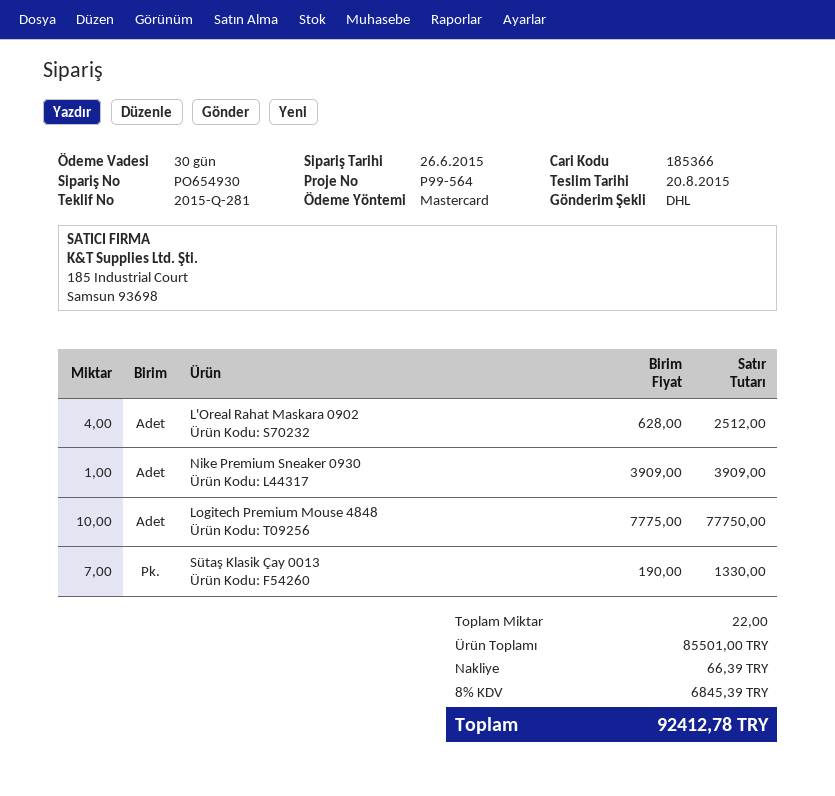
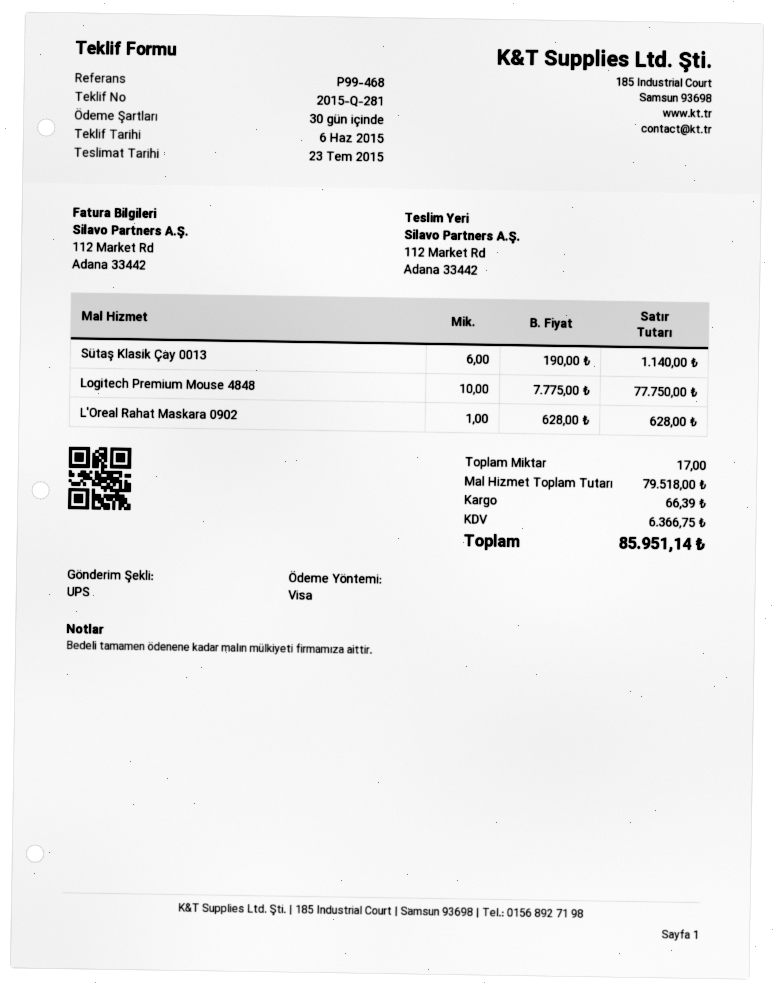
delivery date: 2015-08-20 -> 2015-07-23
reference: P99-564 -> P99-468
payment method: Mastercard -> Visa
shipping method: DHL -> UPS
L'Oreal Rahat Maskara 0902: 4 x 628.00 = 2512.00 -> 1 x 628.00 = 628.00
Nike Premium Sneaker 0930: 1 x 3909.00 = 3909.00 -> none
Sütaş Klasik Çay 0013: 7 x 190.00 = 1330.00 -> 6 x 190.00 = 1140.00
total quantity: 22 -> 17
subtotal: 85501.00 -> 79518.00
tax: 6845.39 -> 6366.75
total: 92412.78 -> 85951.14

